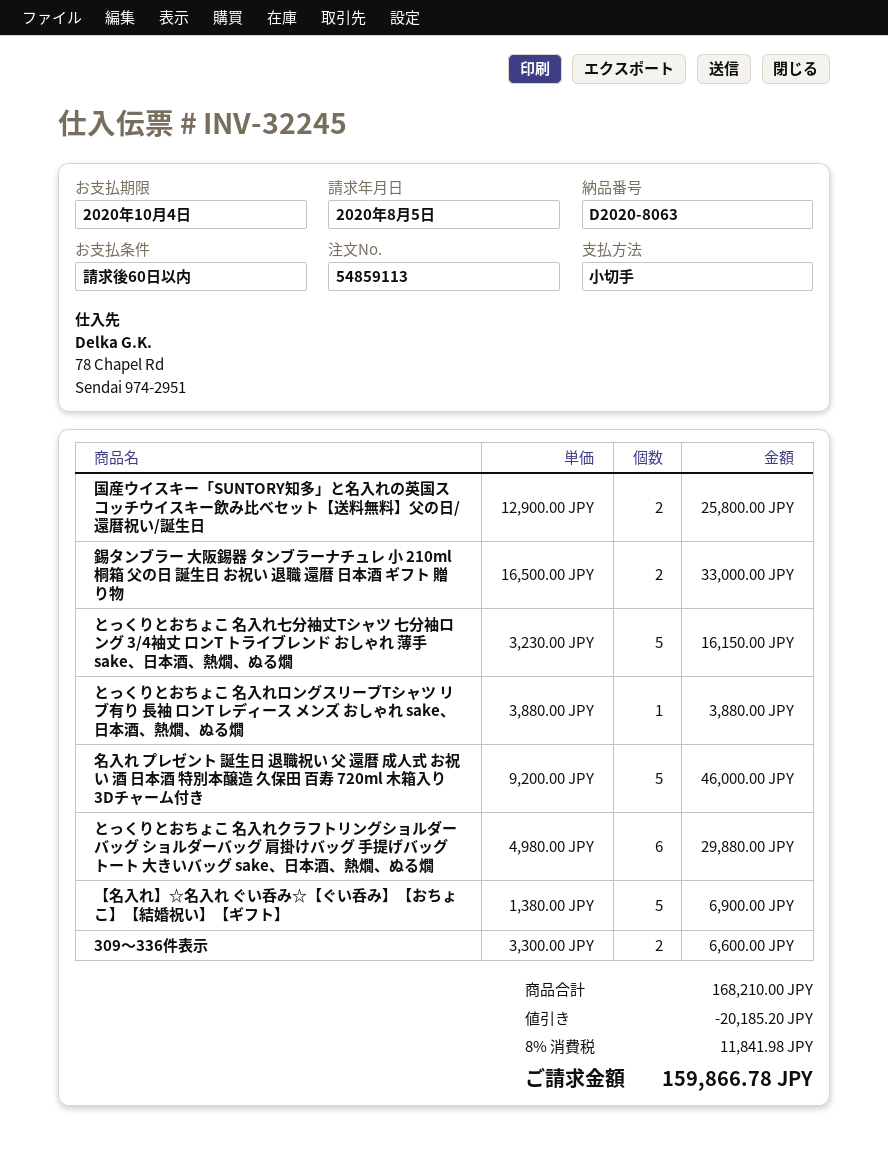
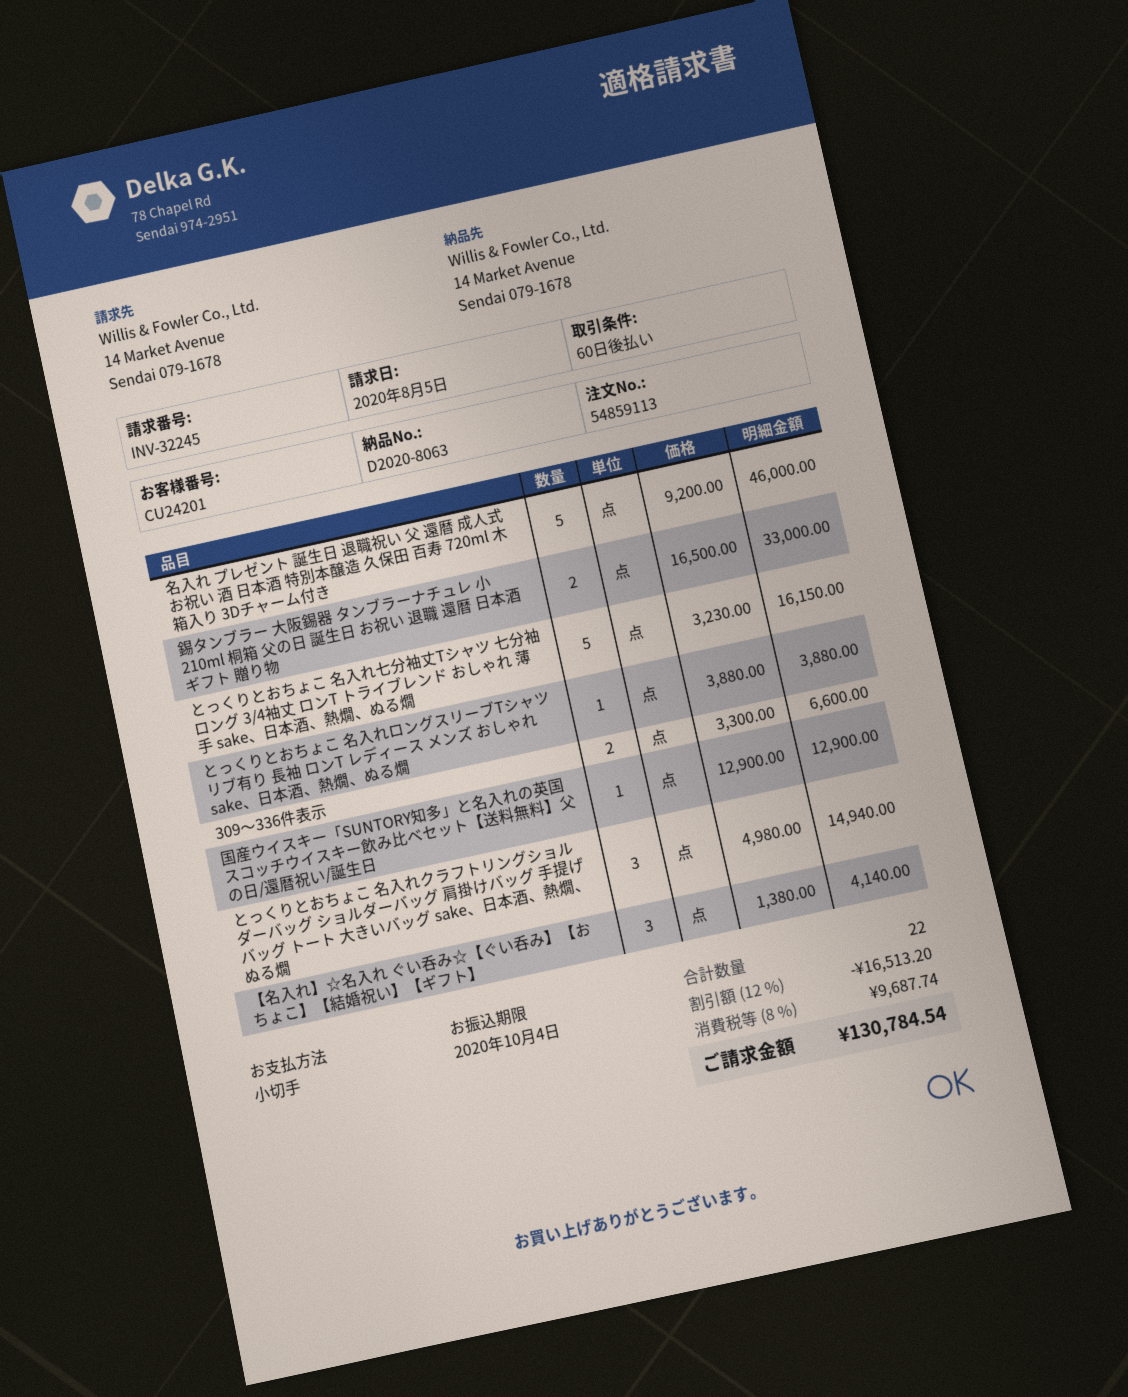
国産ウイスキー「SUNTORY知多」と名入れの英国スコッチウイスキー飲み比べセット【送料無料】父の日/還暦祝い/誕生日: 2 x 12900.00 = 25800.00 -> 1 x 12900.00 = 12900.00
とっくりとおちょこ 名入れクラフトリングショルダーバッグ ショルダーバッグ 肩掛けバッグ 手提げバッグ トート 大きいバッグ sake、日本酒、熱燗、ぬる燗: 6 x 4980.00 = 29880.00 -> 3 x 4980.00 = 14940.00
【名入れ】☆名入れ ぐい呑み☆【ぐい呑み】【おちょこ】【結婚祝い】【ギフト】: 5 x 1380.00 = 6900.00 -> 3 x 1380.00 = 4140.00
discount: 20185.20 -> 16513.20
tax: 8% = 11841.98 -> 8% = 9687.74
total: 159866.78 -> 130784.54

